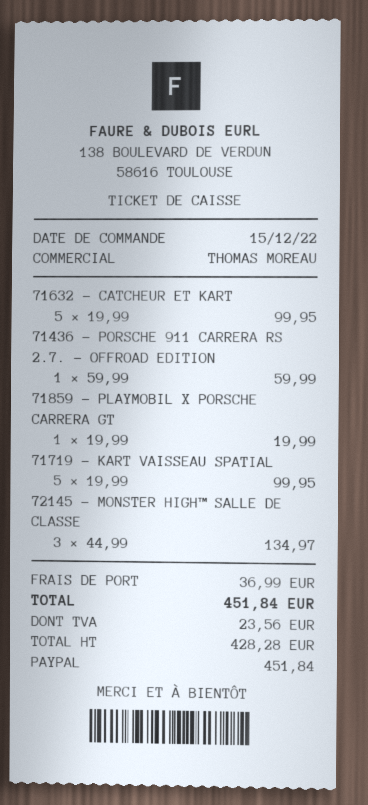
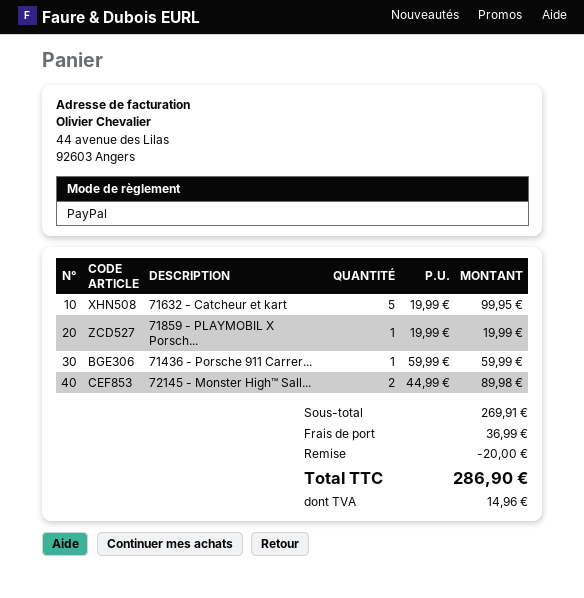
71719 - KART VAISSEAU SPATIAL: 5 x 19.99 = 99.95 -> none
72145 - MONSTER HIGH™ SALLE DE CLASSE: 3 x 44.99 = 134.97 -> 2 x 44.99 = 89.98
discount: none -> 20.00
tax: 23.56 -> 14.96
total: 451.84 -> 286.90

